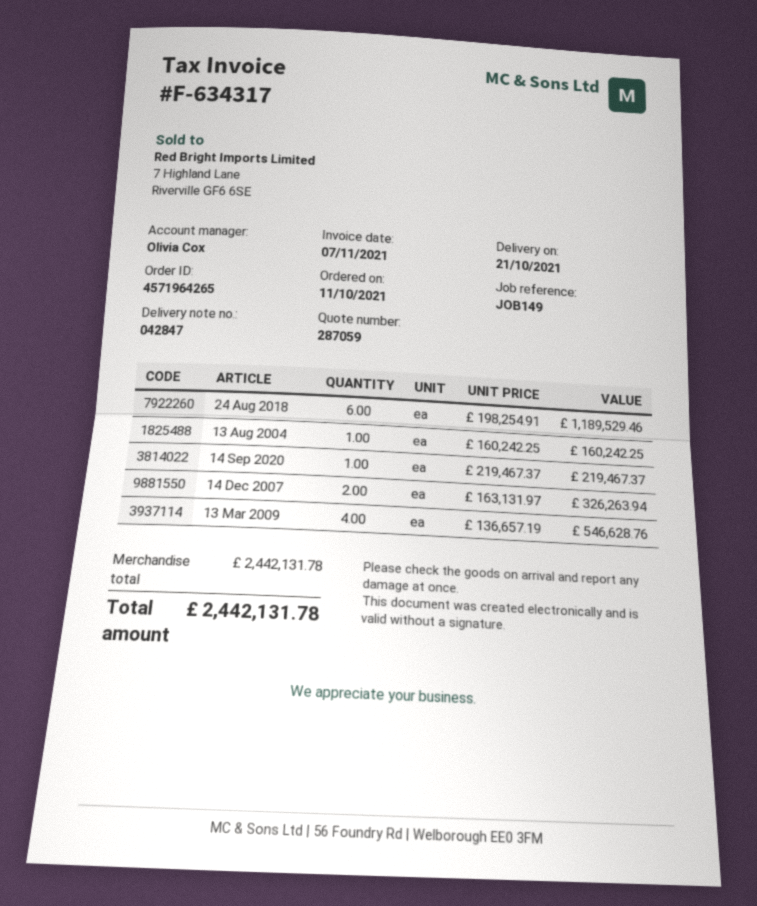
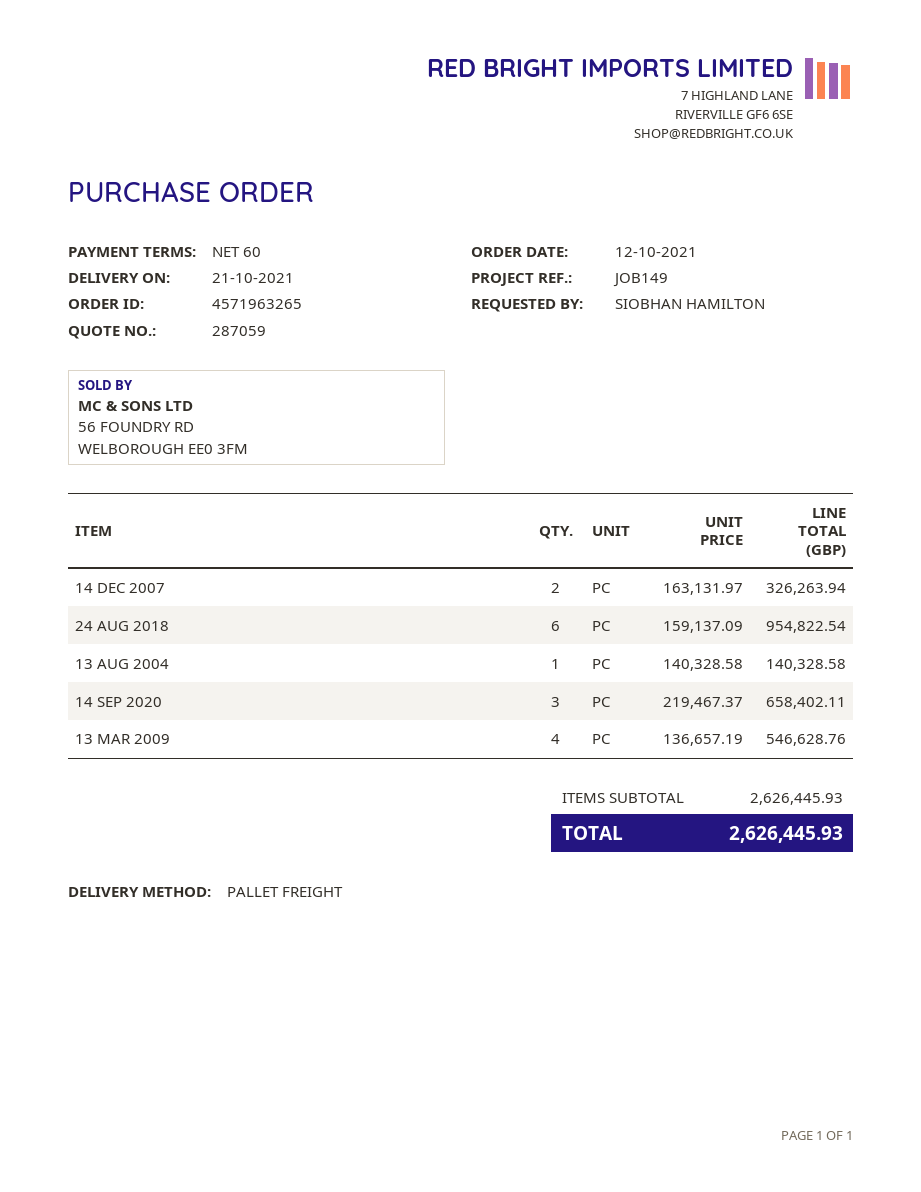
order number: 4571964265 -> 4571963265
order date: 2021-10-11 -> 2021-10-12
24 Aug 2018: 6 x 198254.91 = 1189529.46 -> 6 x 159137.09 = 954822.54
13 Aug 2004: 1 x 160242.25 = 160242.25 -> 1 x 140328.58 = 140328.58
14 Sep 2020: 1 x 219467.37 = 219467.37 -> 3 x 219467.37 = 658402.11
subtotal: 2442131.78 -> 2626445.93
total: 2442131.78 -> 2626445.93

